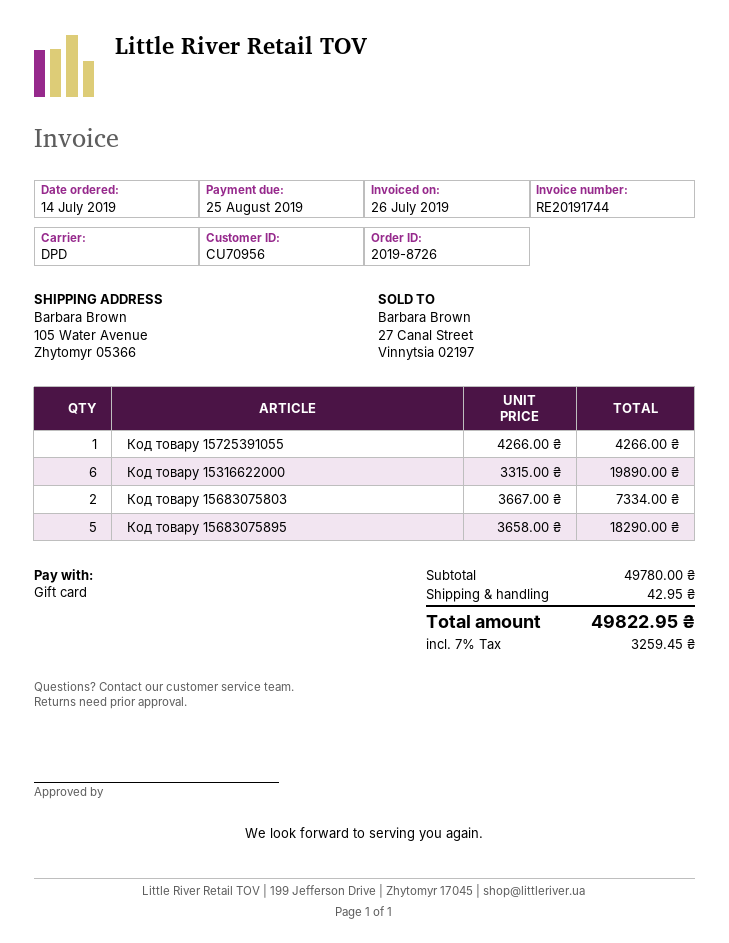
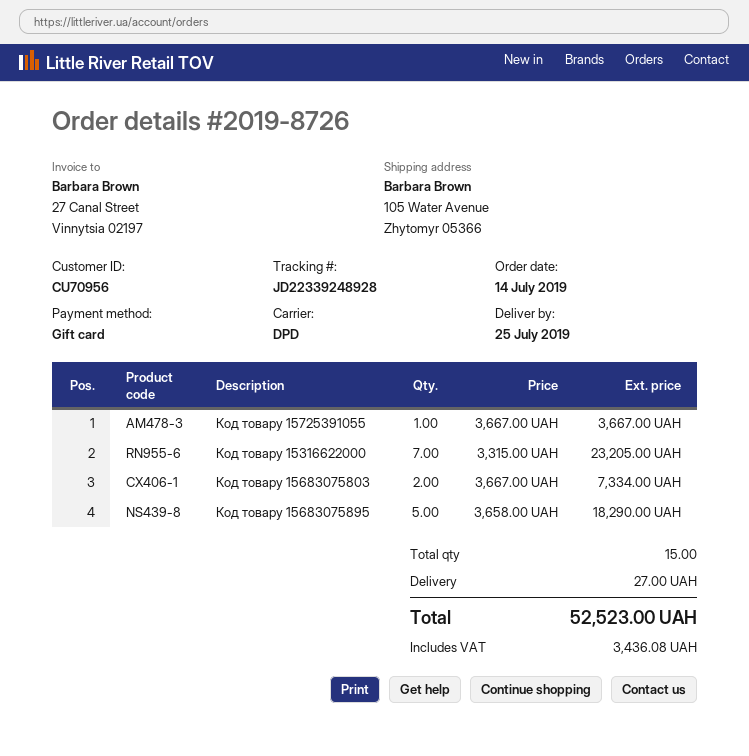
Код товару 15725391055: 1 x 4266.00 = 4266.00 -> 1 x 3667.00 = 3667.00
Код товару 15316622000: 6 x 3315.00 = 19890.00 -> 7 x 3315.00 = 23205.00
shipping: 42.95 -> 27.00
tax: 3259.45 -> 3436.08
total: 49822.95 -> 52523.00

